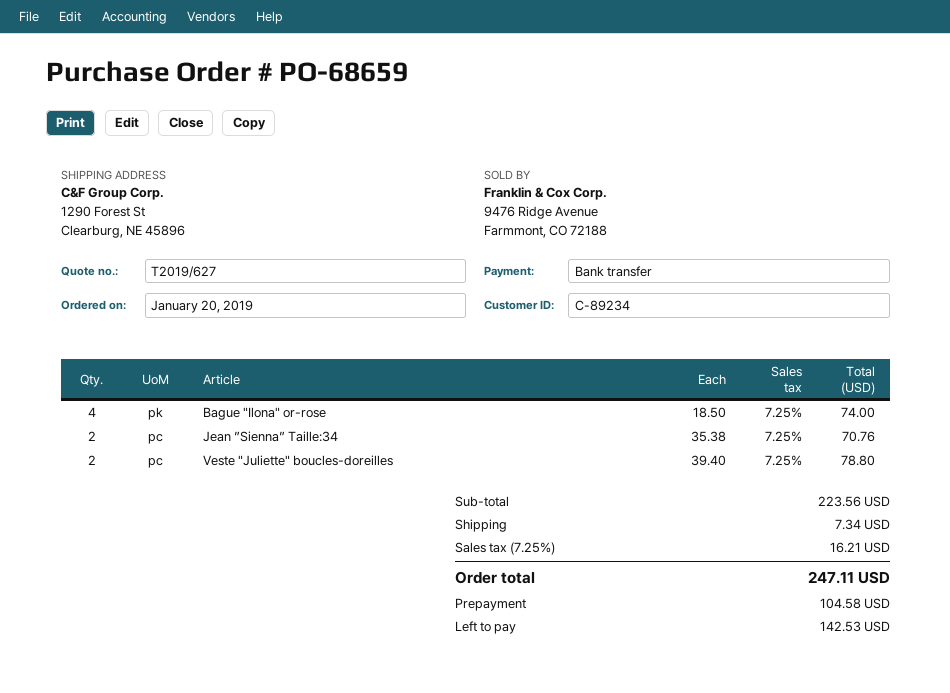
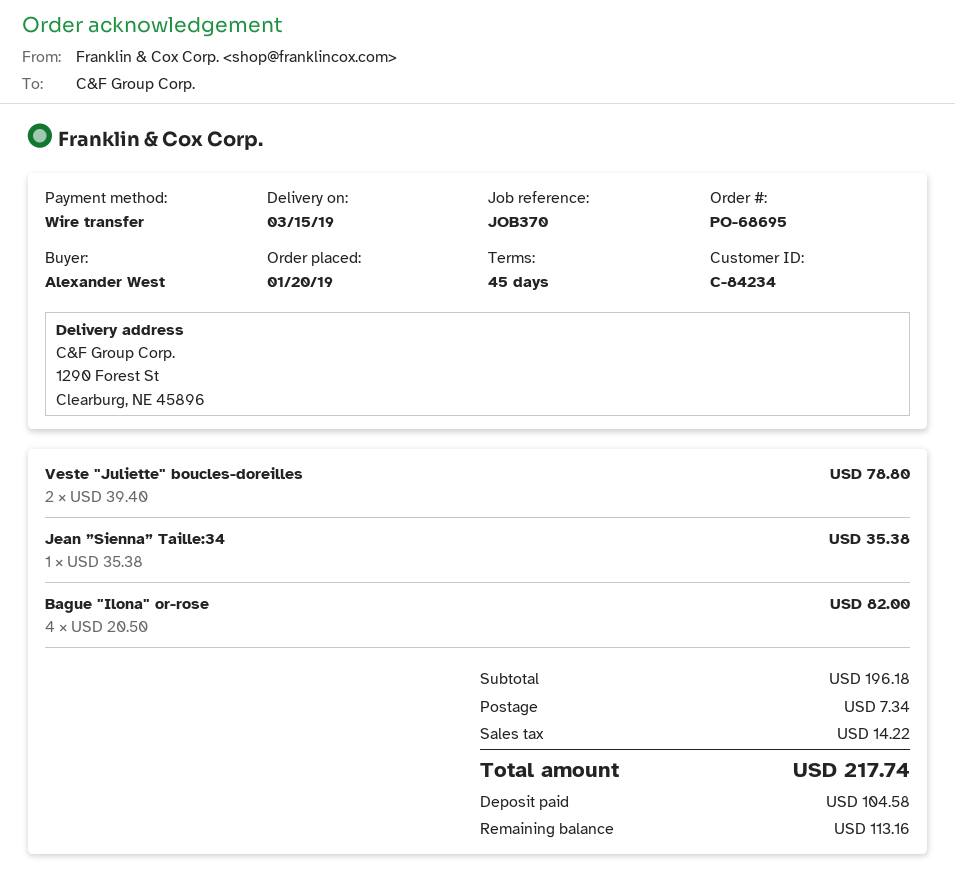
order number: PO-68659 -> PO-68695
customer number: C-89234 -> C-84234
Bague "Ilona" or-rose: 4 x 18.50 = 74.00 -> 4 x 20.50 = 82.00
Jean ”Sienna” Taille:34: 2 x 35.38 = 70.76 -> 1 x 35.38 = 35.38
subtotal: 223.56 -> 196.18
tax: 16.21 -> 14.22
total: 247.11 -> 217.74
balance: 142.53 -> 113.16

